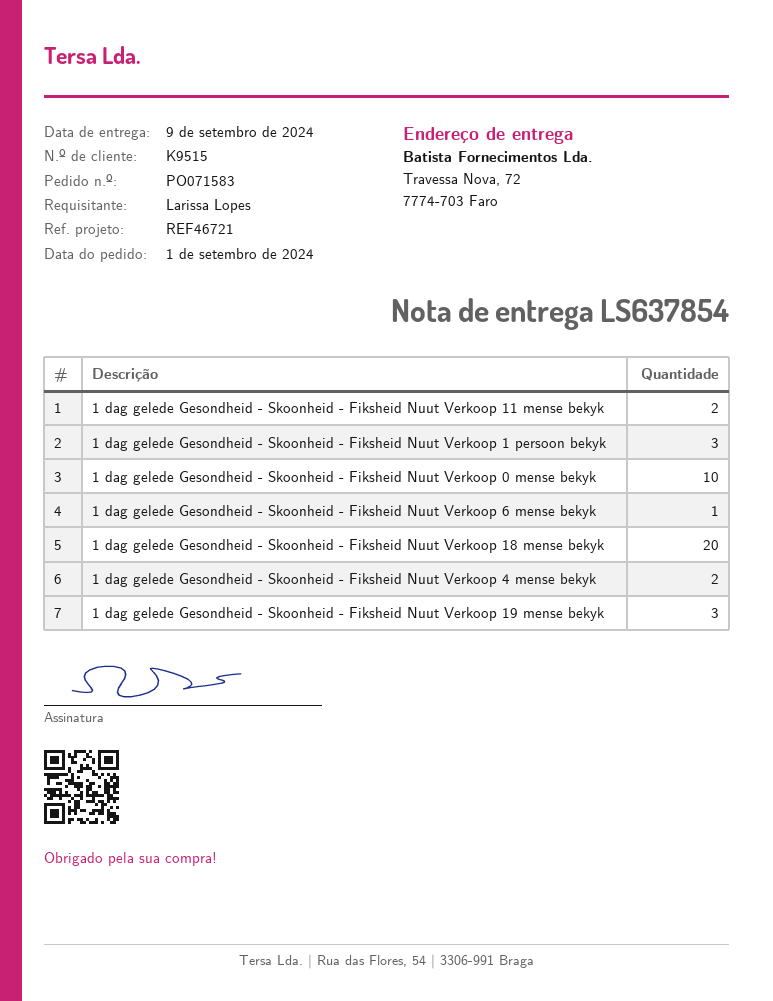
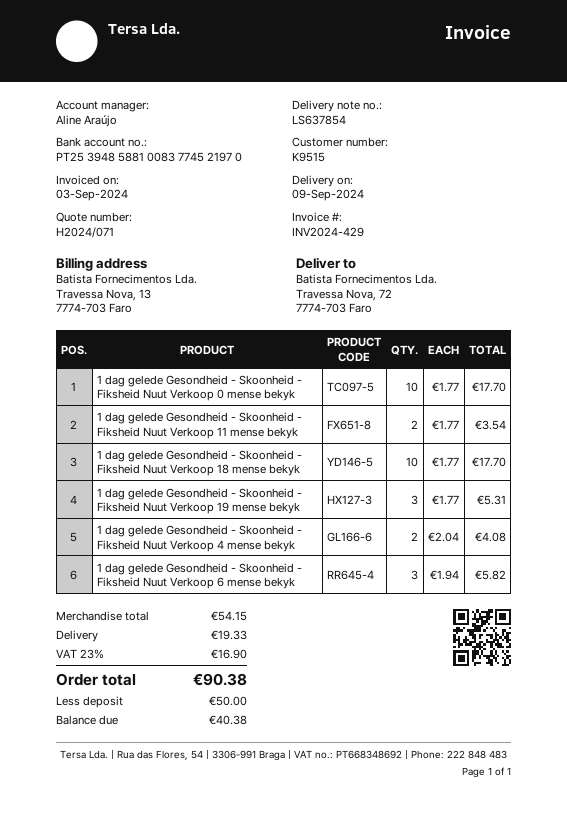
1 dag gelede Gesondheid - Skoonheid - Fiksheid Nuut Verkoop 1 persoon bekyk: 3 -> none
1 dag gelede Gesondheid - Skoonheid - Fiksheid Nuut Verkoop 6 mense bekyk: 1 -> 3
1 dag gelede Gesondheid - Skoonheid - Fiksheid Nuut Verkoop 18 mense bekyk: 20 -> 10

